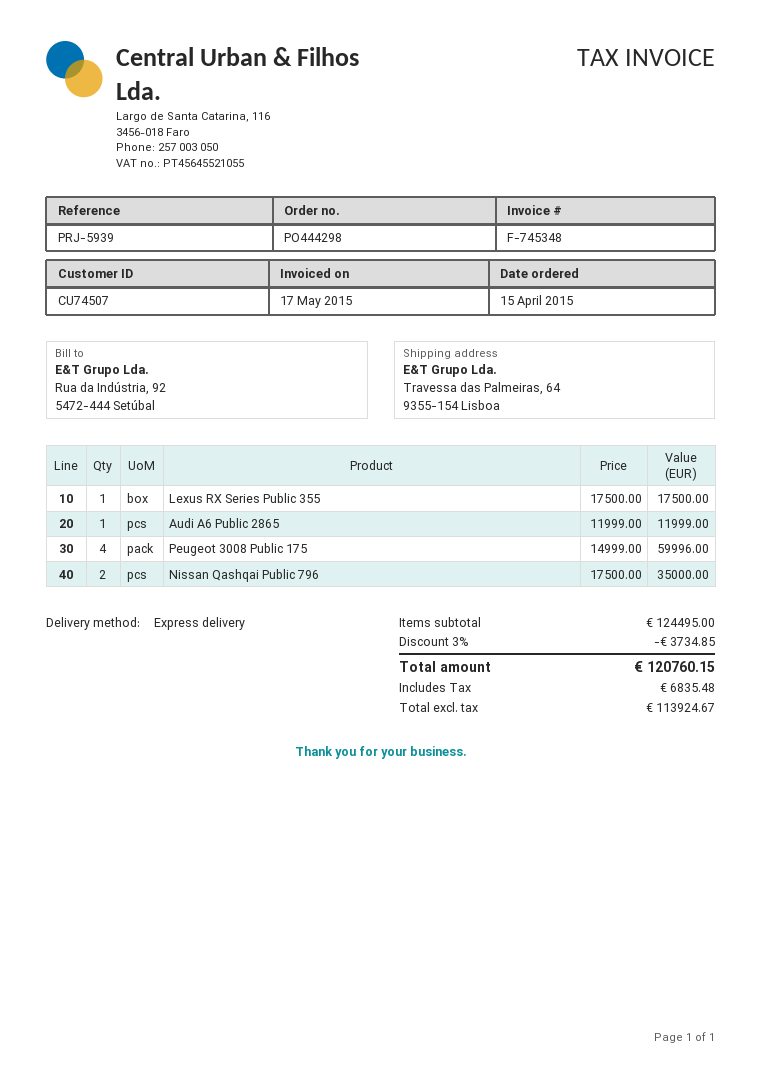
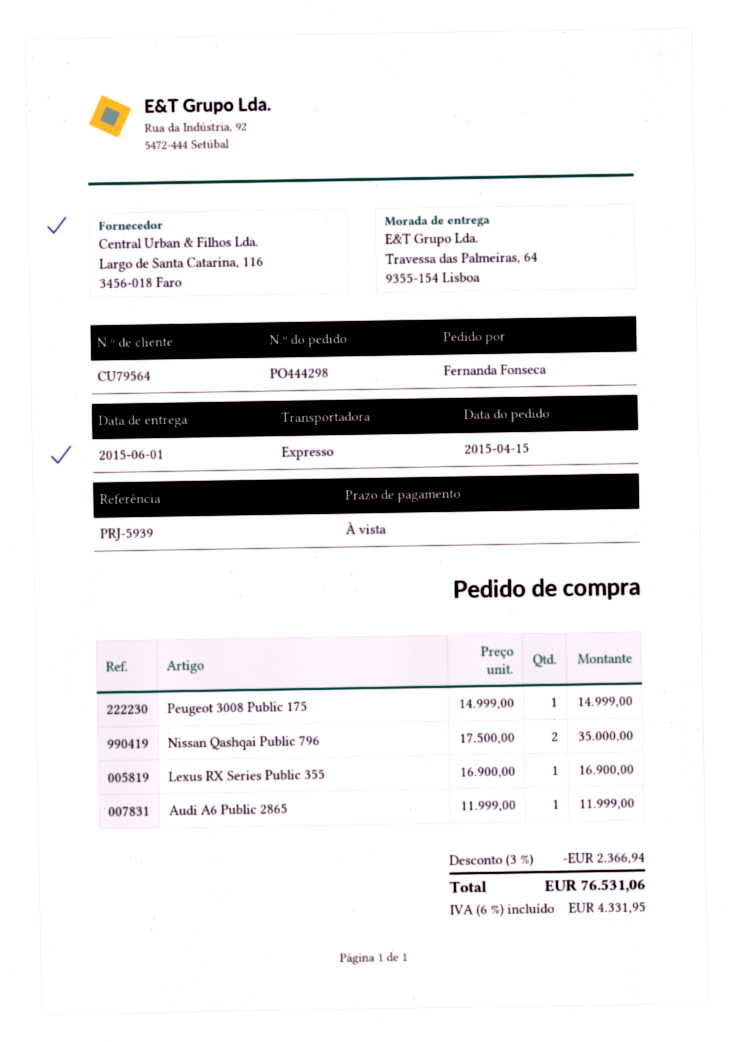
customer number: CU74507 -> CU79564
Lexus RX Series Public 355: 1 x 17500.00 = 17500.00 -> 1 x 16900.00 = 16900.00
Peugeot 3008 Public 175: 4 x 14999.00 = 59996.00 -> 1 x 14999.00 = 14999.00
discount: 3% = 3734.85 -> 3% = 2366.94
tax: 6835.48 -> 4331.95
total: 120760.15 -> 76531.06

